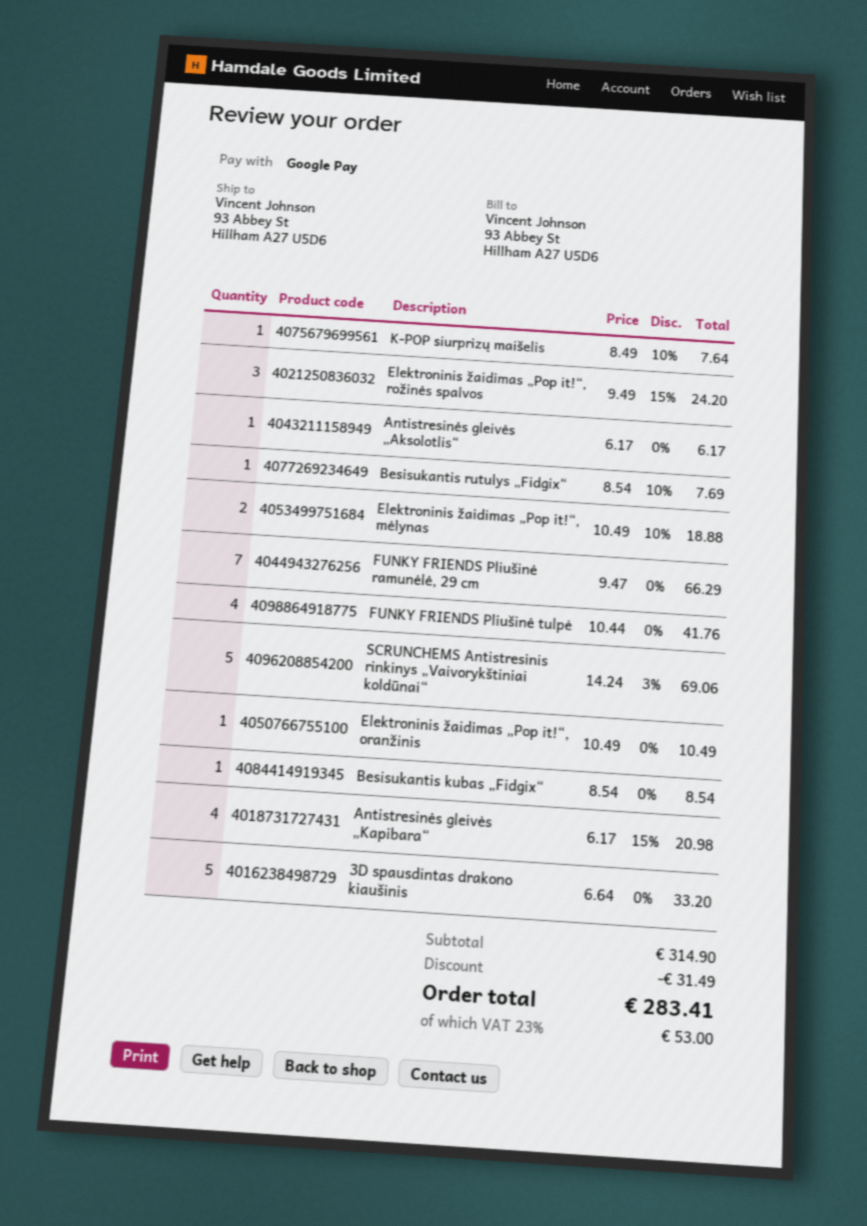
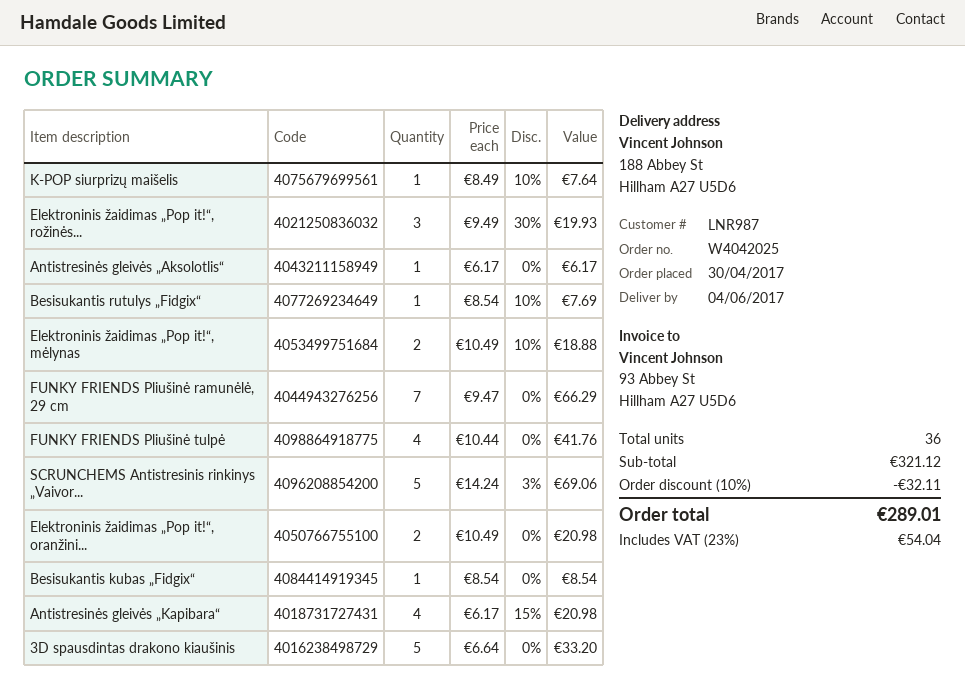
ship to: 93 Abbey St, Hillham A27 U5D6 -> 188 Abbey St, Hillham A27 U5D6
Elektroninis žaidimas „Pop it!“, rožinės spalvos: 3 x 9.49 - 15% = 24.20 -> 3 x 9.49 - 30% = 19.93
Elektroninis žaidimas „Pop it!“, oranžinis: 1 x 10.49 = 10.49 -> 2 x 10.49 = 20.98
subtotal: 314.90 -> 321.12
discount: 31.49 -> 32.11
tax: 23% = 53.00 -> 23% = 54.04
total: 283.41 -> 289.01

